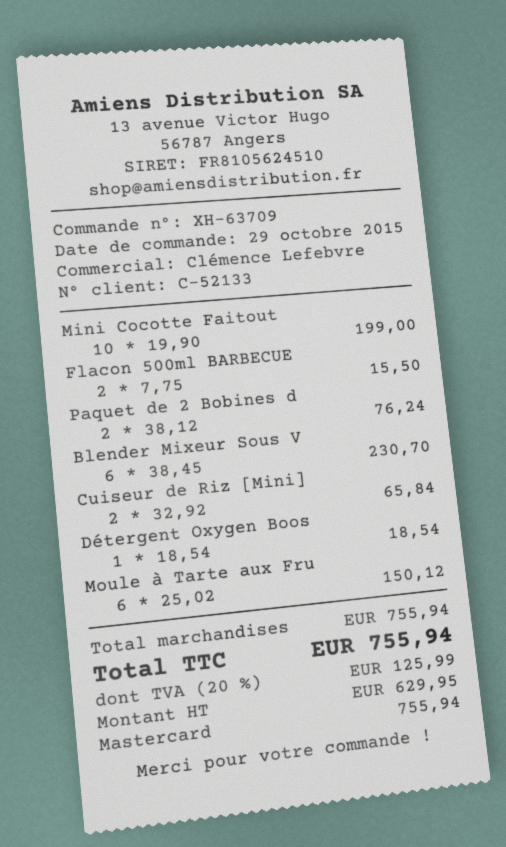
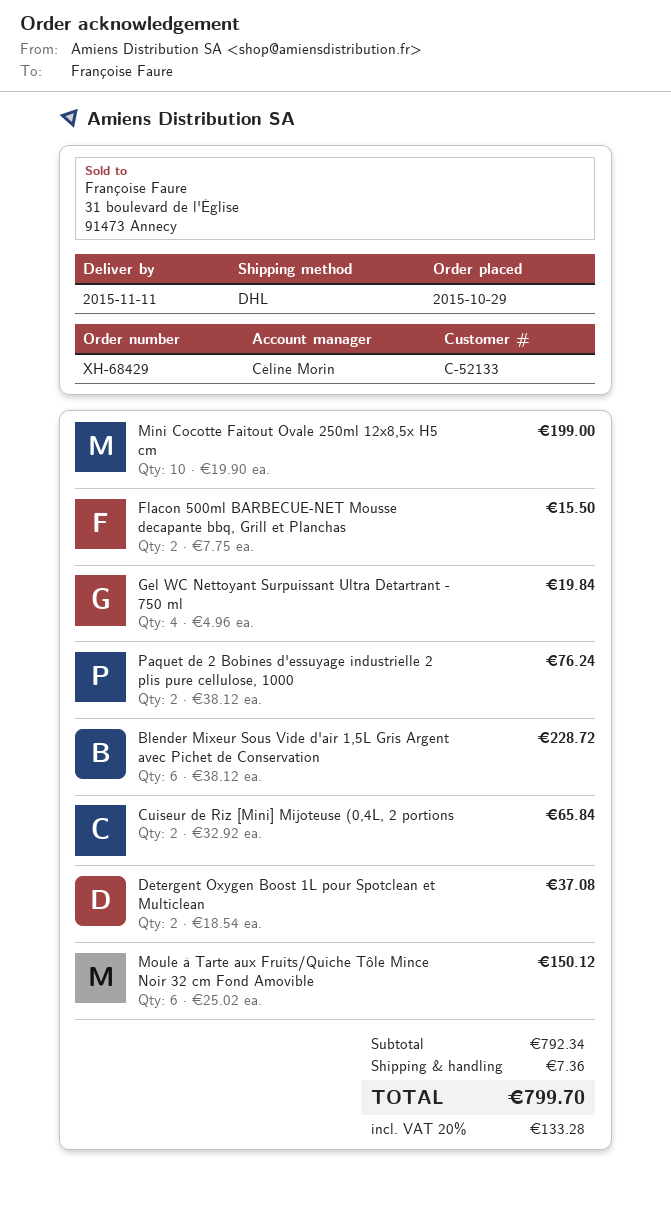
order number: XH-63709 -> XH-68429
sales rep: Clémence Lefebvre -> Céline Morin
Blender Mixeur Sous V: 6 x 38.45 = 230.70 -> 6 x 38.12 = 228.72
Détergent Oxygen Boos: 1 x 18.54 = 18.54 -> 2 x 18.54 = 37.08
Gel WC Nettoyant Surpuissant Ultra Détartrant - 750 ml: none -> 4 x 4.96 = 19.84
subtotal: 755.94 -> 792.34
shipping: none -> 7.36
tax: 20% = 125.99 -> 20% = 133.28
total: 755.94 -> 799.70

